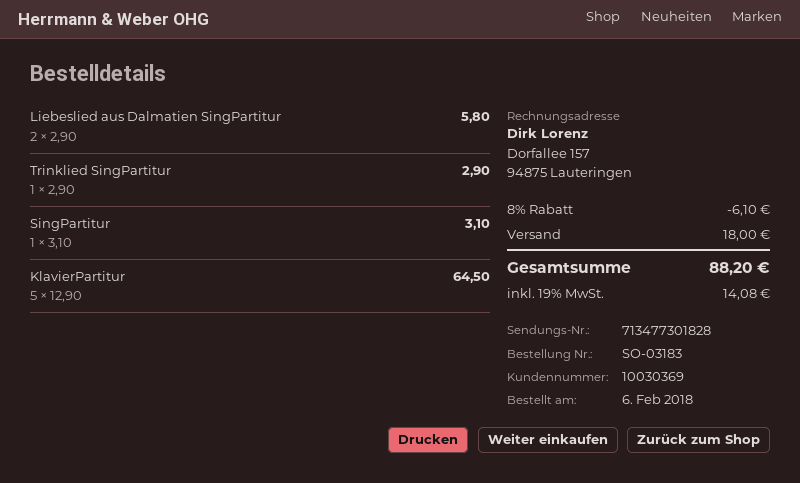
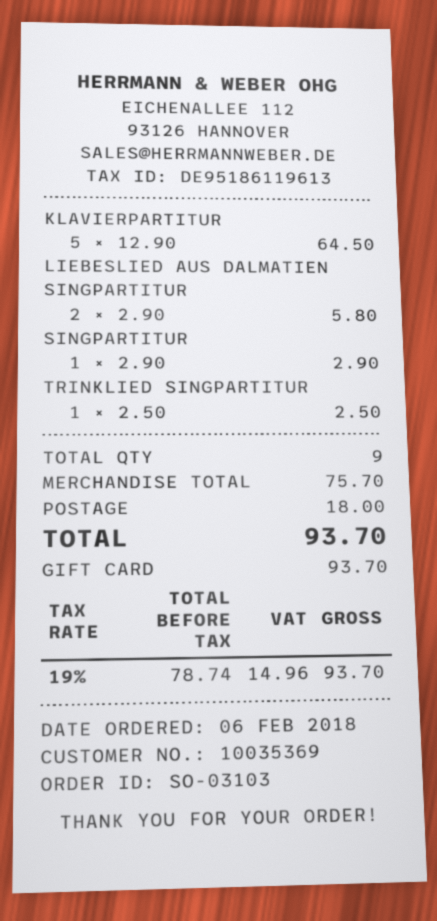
order number: SO-03183 -> SO-03103
customer number: 10030369 -> 10035369
Trinklied SingPartitur: 1 x 2.90 = 2.90 -> 1 x 2.50 = 2.50
SingPartitur: 1 x 3.10 = 3.10 -> 1 x 2.90 = 2.90
discount: 8% = 6.10 -> none
tax: 19% = 14.08 -> 19% = 14.96
total: 88.20 -> 93.70

